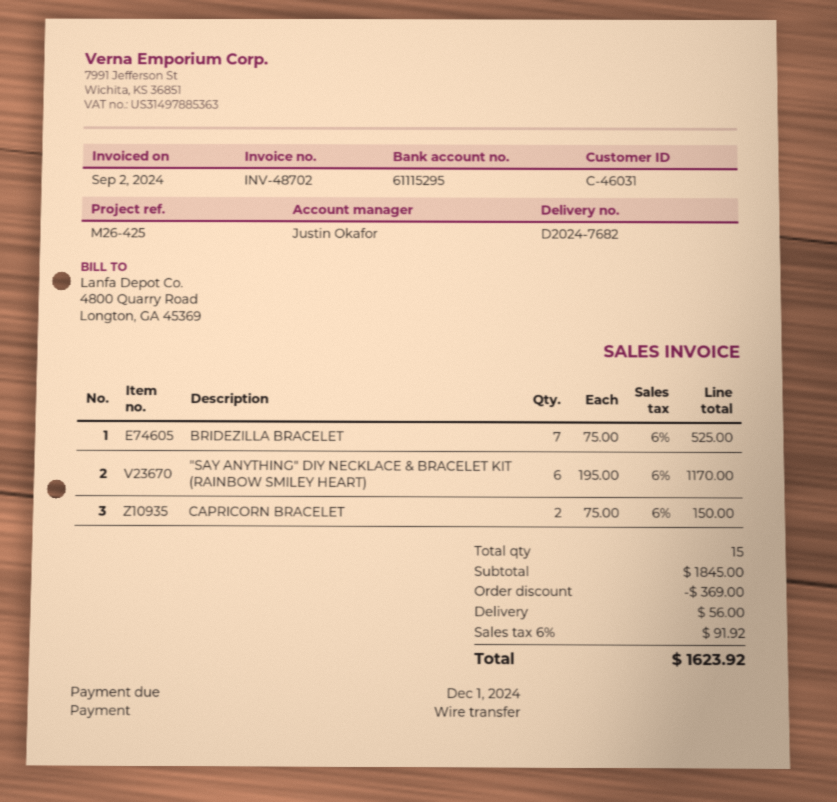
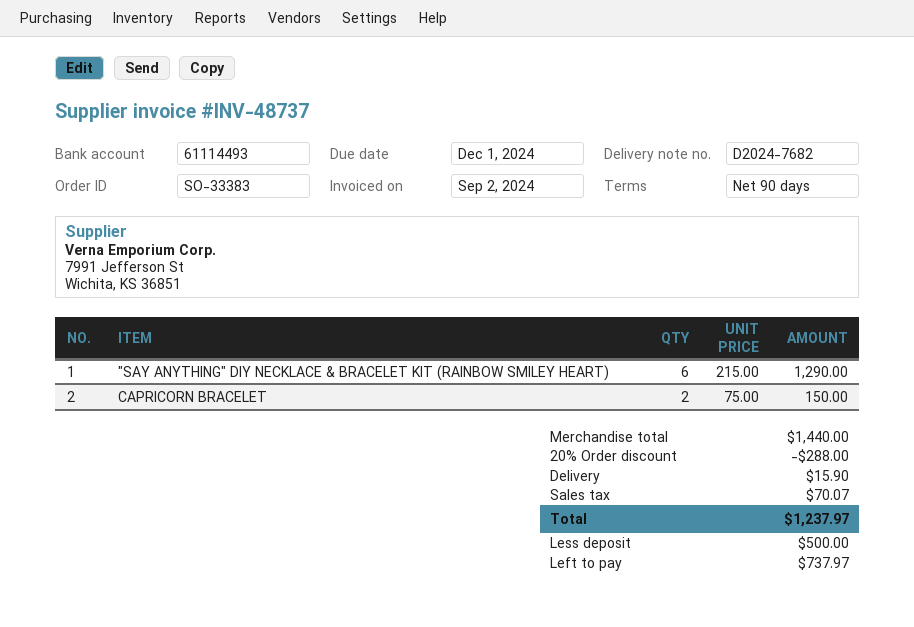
invoice number: INV-48702 -> INV-48737
bank account: 61115295 -> 61114493
BRIDEZILLA BRACELET: 7 x 75.00 = 525.00 -> none
"SAY ANYTHING" DIY NECKLACE & BRACELET KIT (RAINBOW SMILEY HEART): 6 x 195.00 = 1170.00 -> 6 x 215.00 = 1290.00
subtotal: 1845.00 -> 1440.00
discount: 369.00 -> 288.00
shipping: 56.00 -> 15.90
tax: 91.92 -> 70.07
total: 1623.92 -> 1237.97

